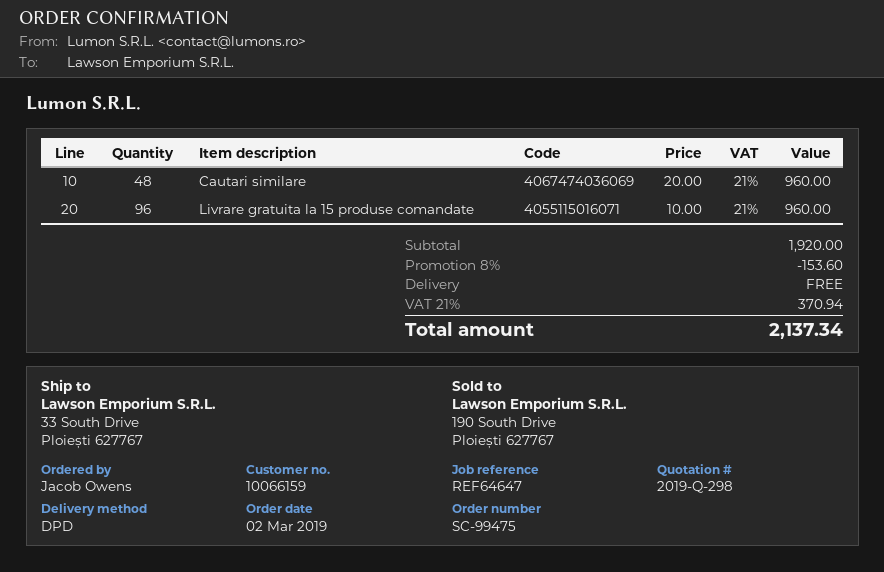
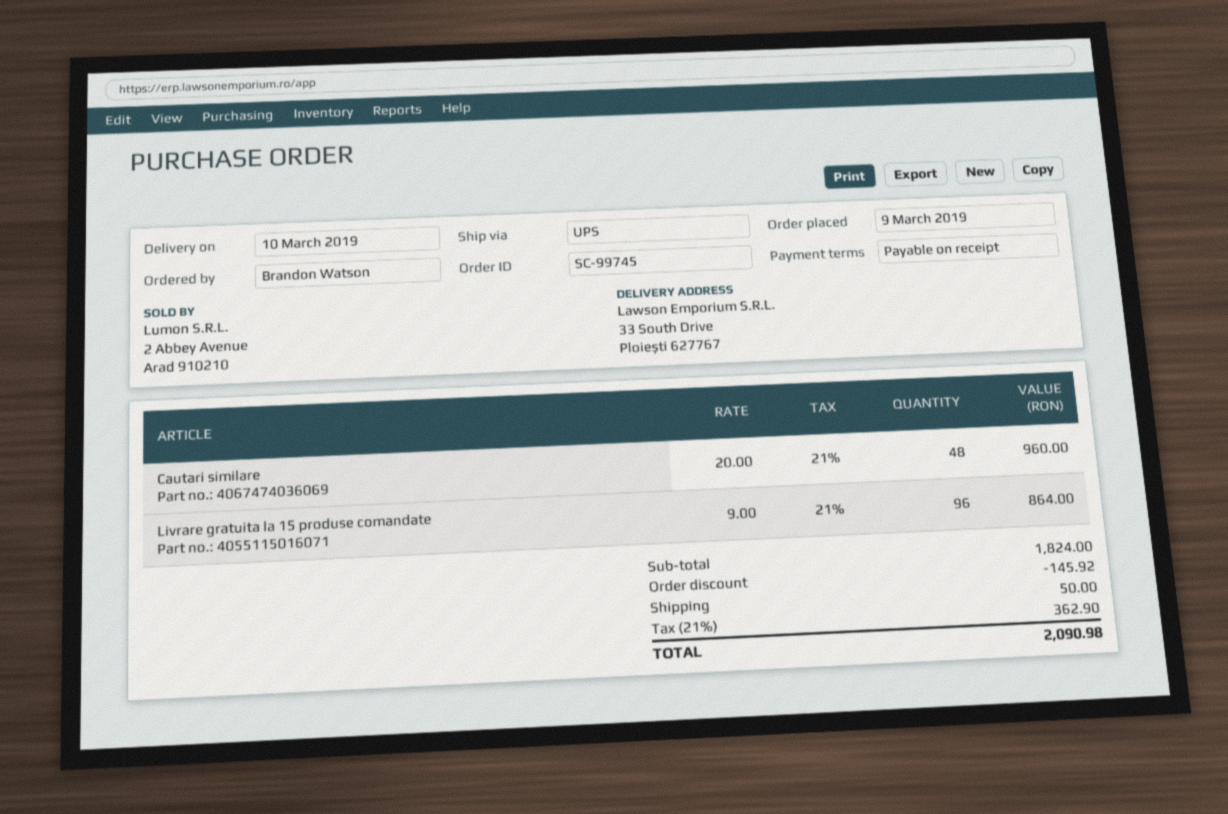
order number: SC-99475 -> SC-99745
order date: 2019-03-02 -> 2019-03-09
ordered by: Jacob Owens -> Brandon Watson
shipping method: DPD -> UPS
Livrare gratuita la 15 produse comandate: 96 x 10.00 = 960.00 -> 96 x 9.00 = 864.00
subtotal: 1920.00 -> 1824.00
discount: 153.60 -> 145.92
shipping: 0.00 -> 50.00
tax: 21% = 370.94 -> 21% = 362.90
total: 2137.34 -> 2090.98

